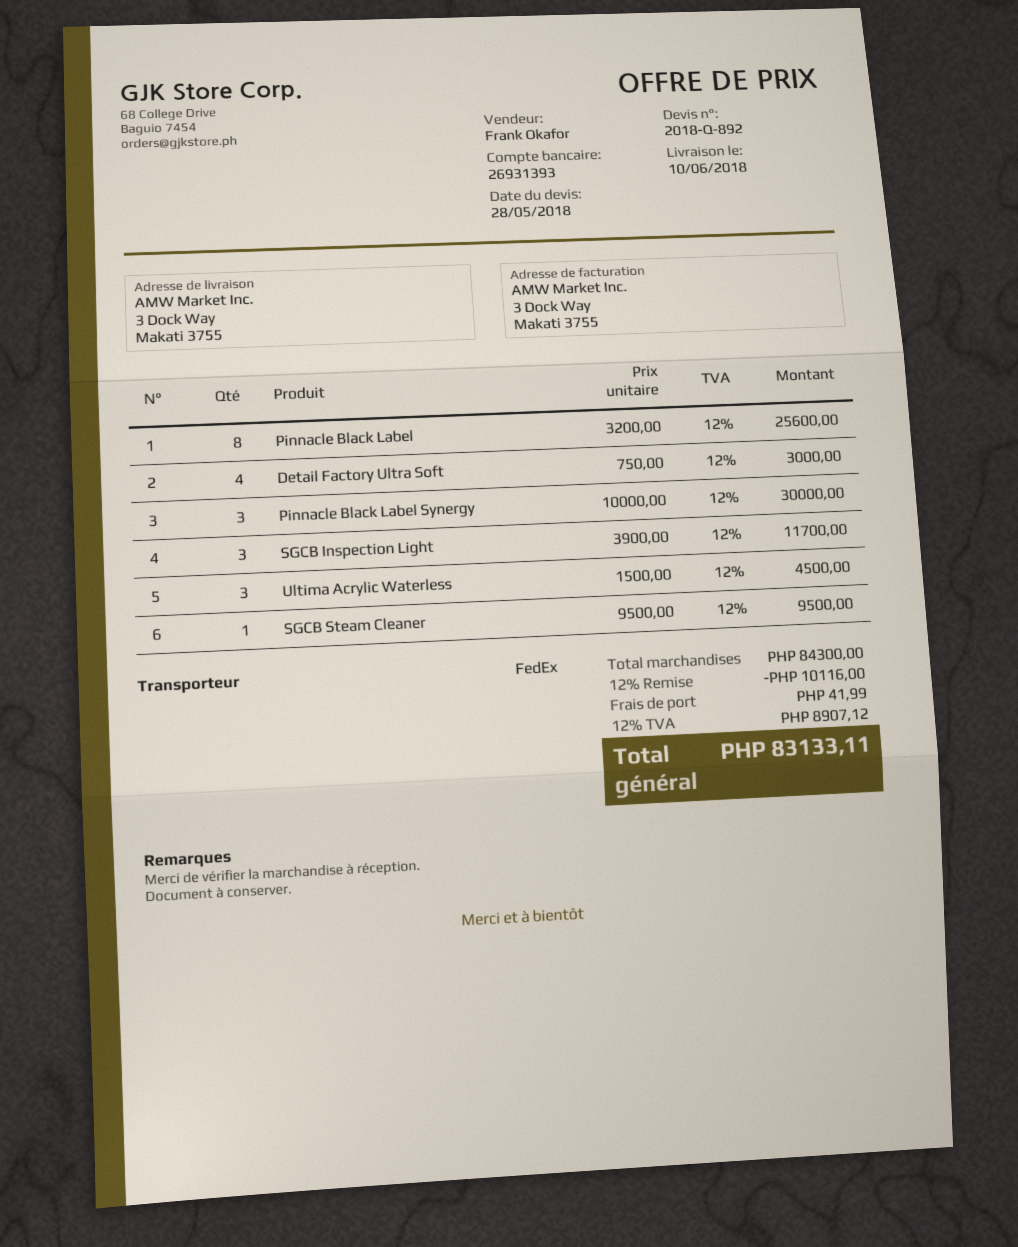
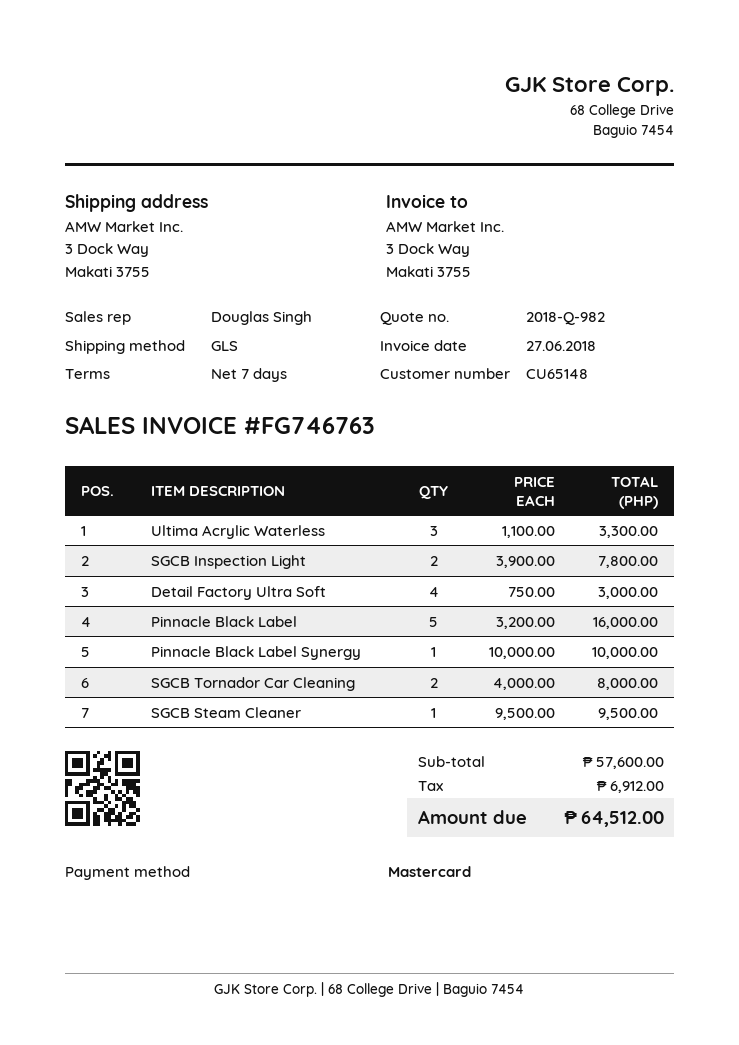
quote number: 2018-Q-892 -> 2018-Q-982
sales rep: Frank Okafor -> Douglas Singh
shipping method: FedEx -> GLS
Pinnacle Black Label: 8 x 3200.00 = 25600.00 -> 5 x 3200.00 = 16000.00
Pinnacle Black Label Synergy: 3 x 10000.00 = 30000.00 -> 1 x 10000.00 = 10000.00
SGCB Inspection Light: 3 x 3900.00 = 11700.00 -> 2 x 3900.00 = 7800.00
Ultima Acrylic Waterless: 3 x 1500.00 = 4500.00 -> 3 x 1100.00 = 3300.00
SGCB Tornador Car Cleaning: none -> 2 x 4000.00 = 8000.00
subtotal: 84300.00 -> 57600.00
discount: 12% = 10116.00 -> none
shipping: 41.99 -> none
tax: 8907.12 -> 6912.00
total: 83133.11 -> 64512.00

